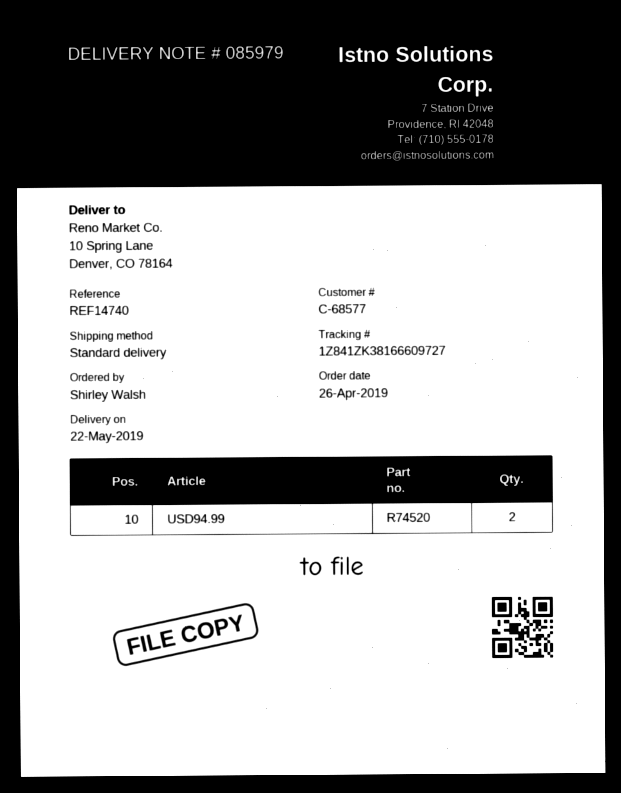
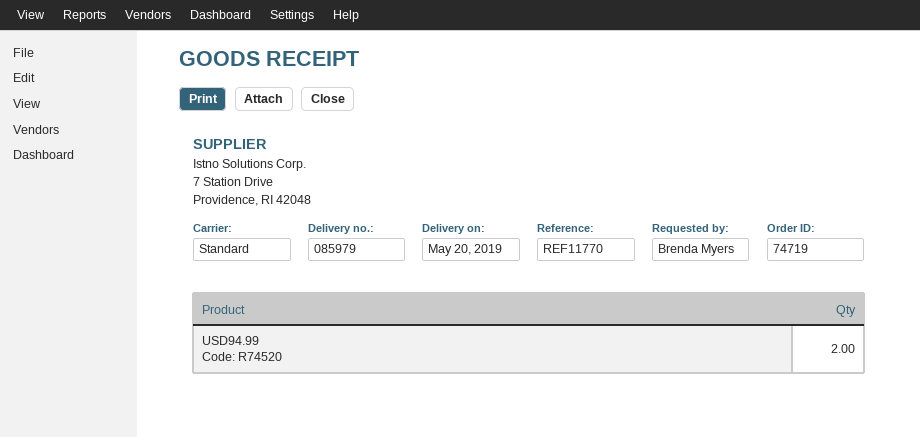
delivery date: 2019-05-22 -> 2019-05-20
reference: REF14740 -> REF11770
ordered by: Shirley Walsh -> Brenda Myers

